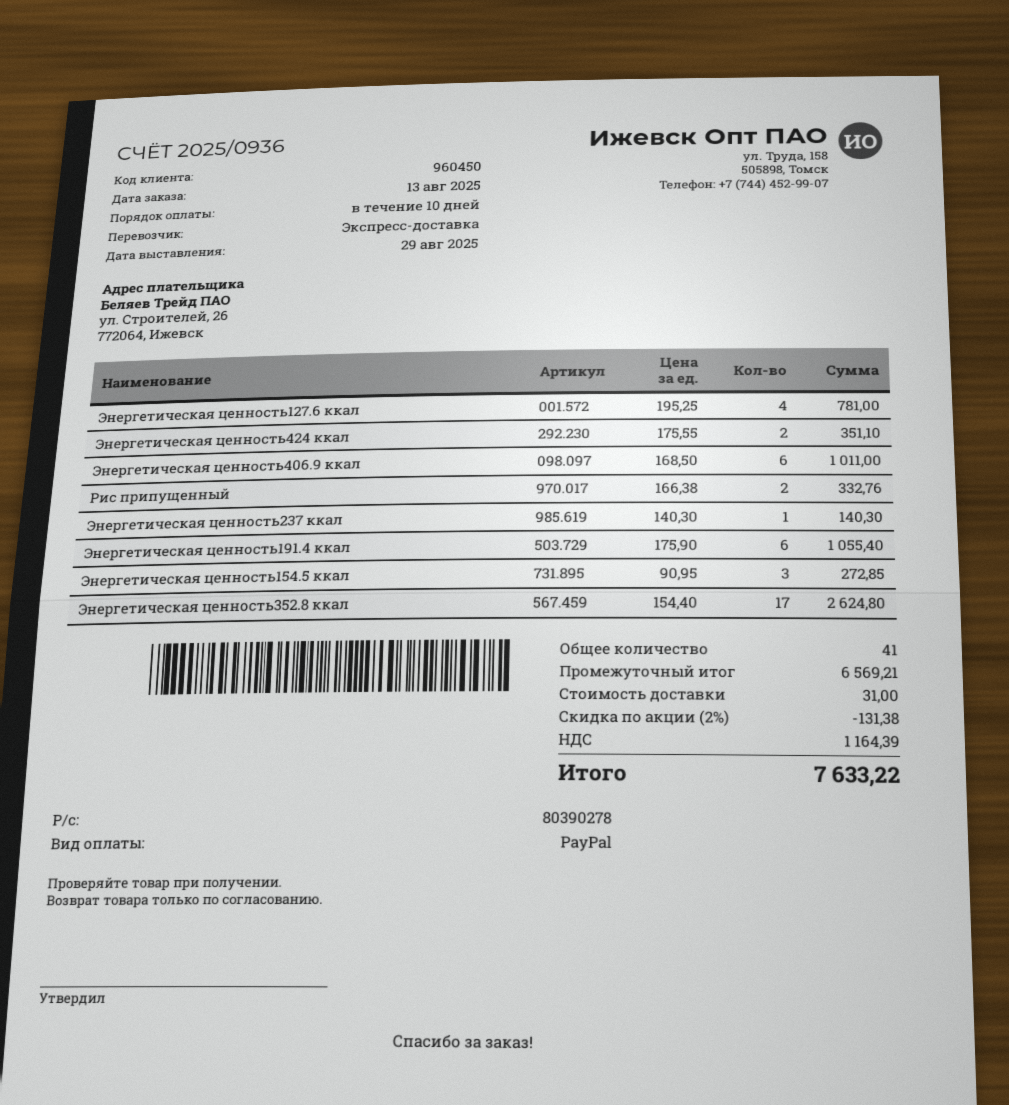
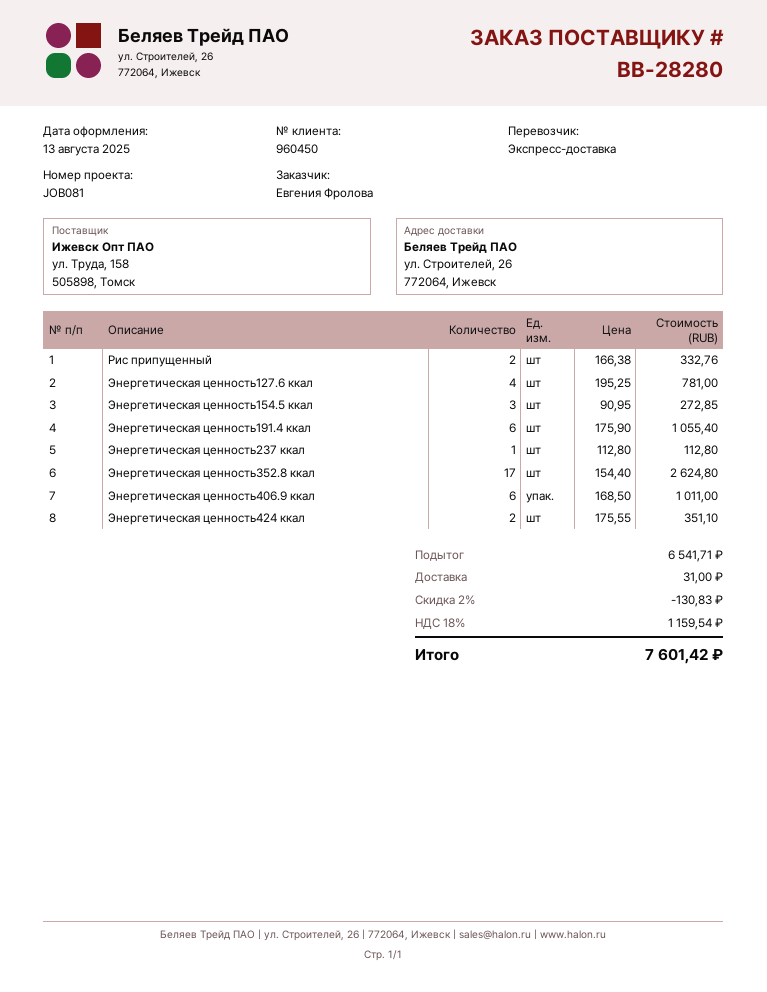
Энергетическая ценность237 ккал: 1 x 140.30 = 140.30 -> 1 x 112.80 = 112.80
subtotal: 6569.21 -> 6541.71
discount: 2% = 131.38 -> 2% = 130.83
tax: 1164.39 -> 1159.54
total: 7633.22 -> 7601.42

